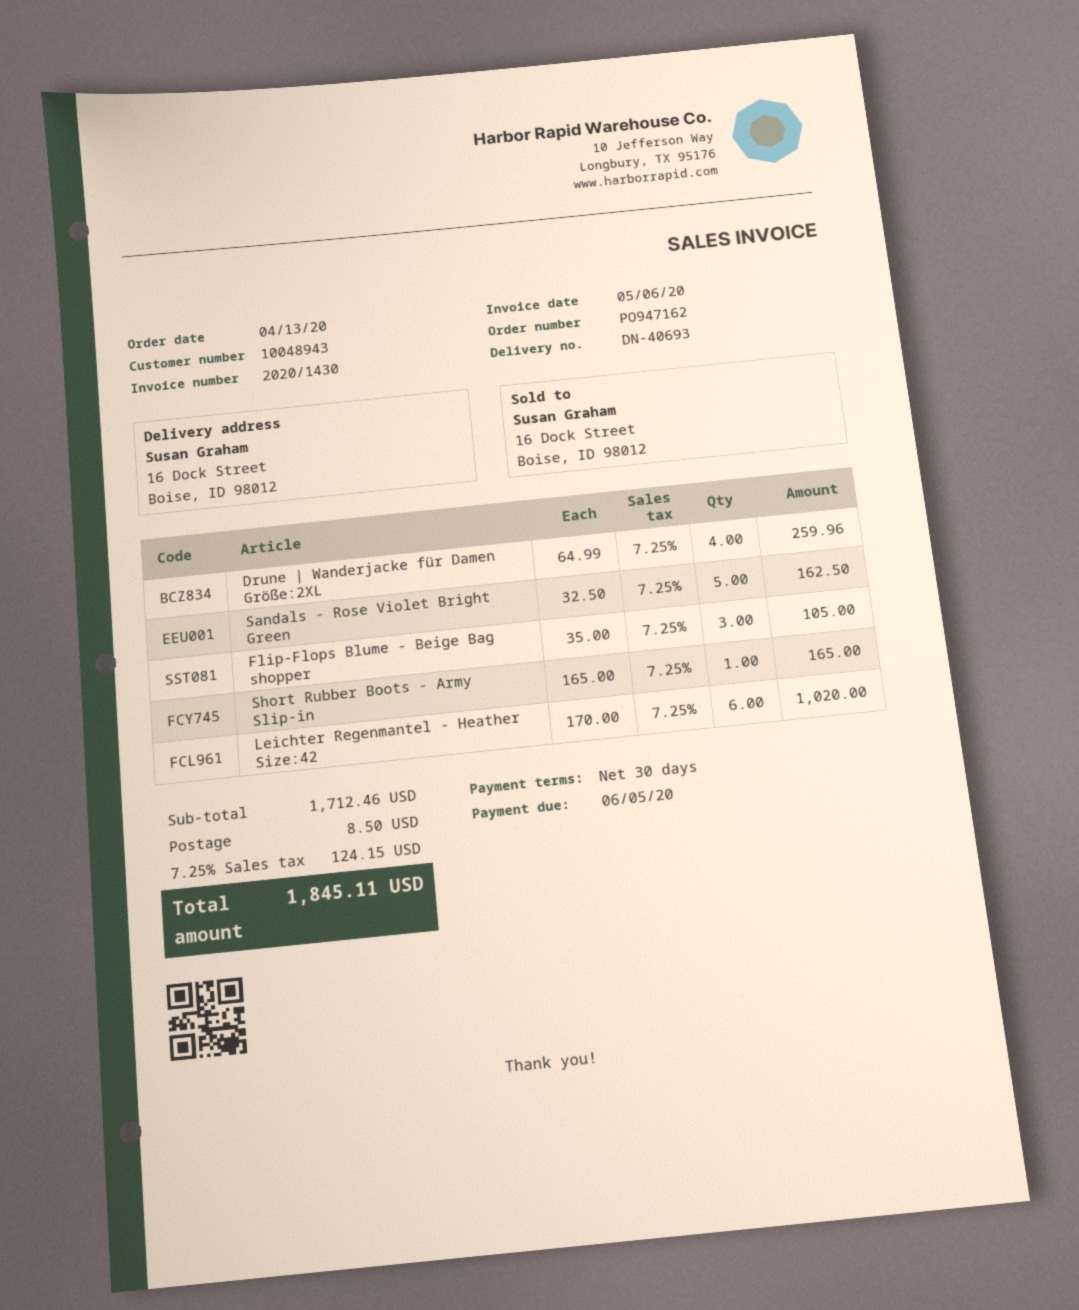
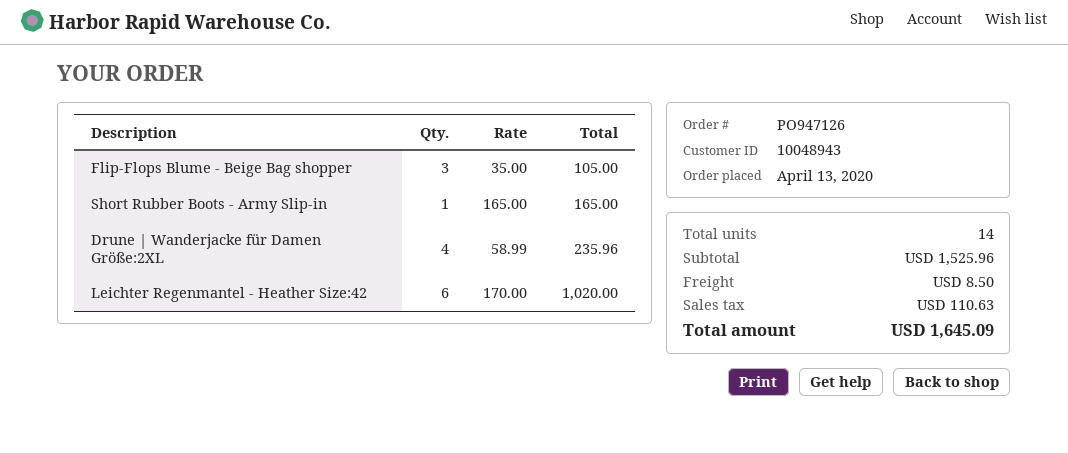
order number: PO947162 -> PO947126
Drune | Wanderjacke für Damen Größe:2XL: 4 x 64.99 = 259.96 -> 4 x 58.99 = 235.96
Sandals - Rose Violet Bright Green: 5 x 32.50 = 162.50 -> none
subtotal: 1712.46 -> 1525.96
tax: 124.15 -> 110.63
total: 1845.11 -> 1645.09

